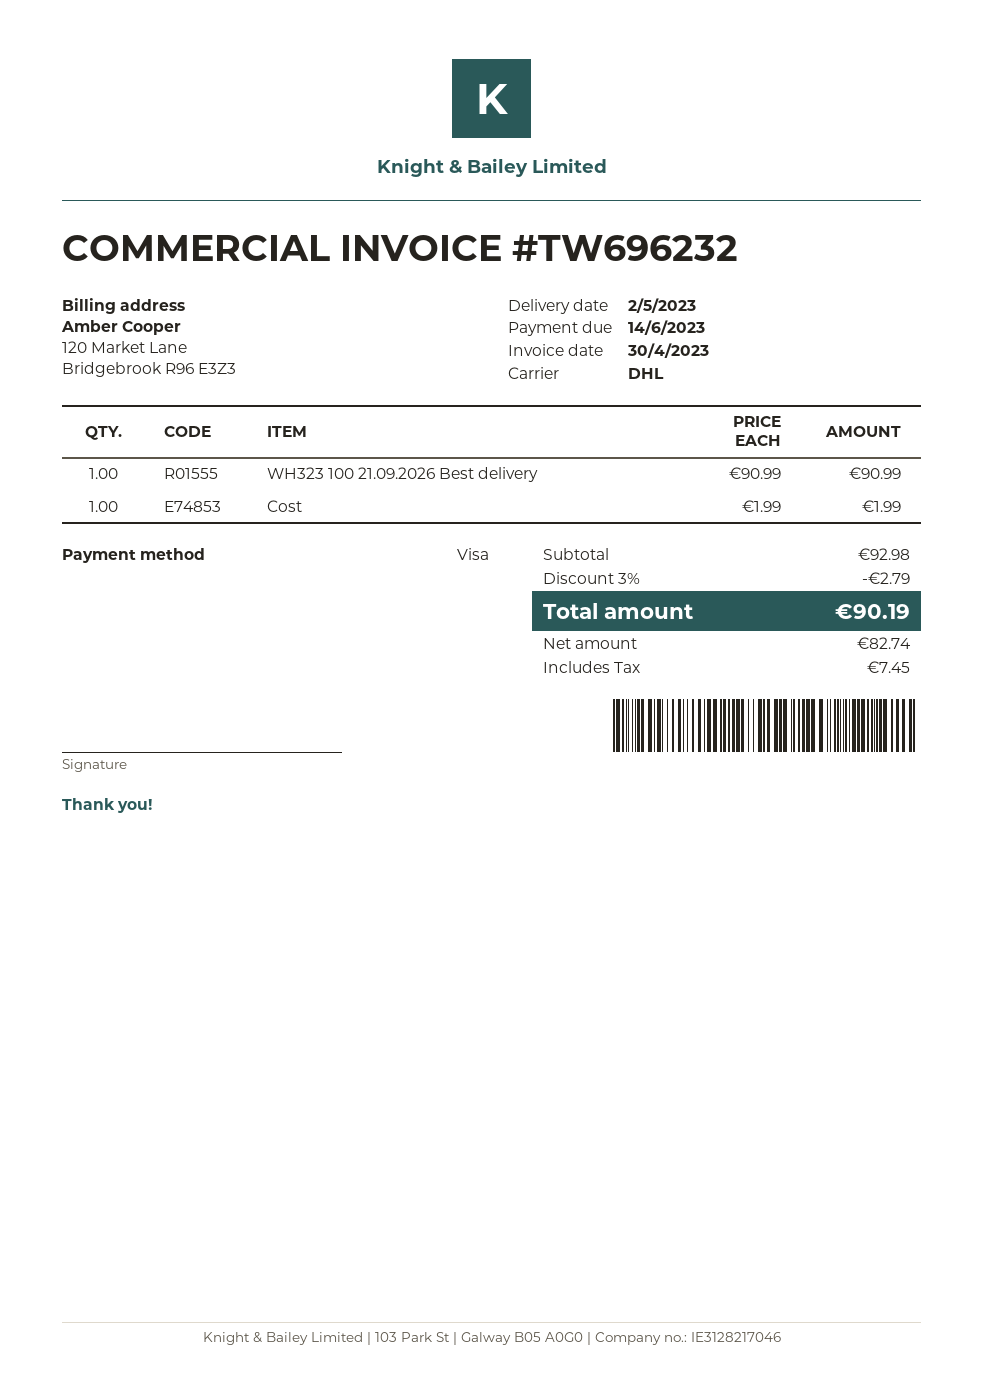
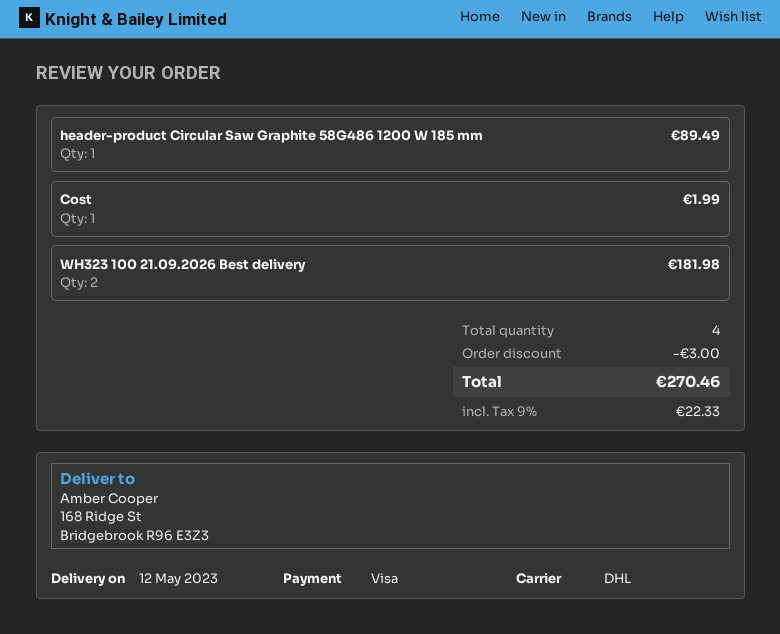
delivery date: 2023-05-02 -> 2023-05-12
WH323 100 21.09.2026 Best delivery: 1 for 90.99 -> 2 for 181.98
header-product Circular Saw Graphite 58G486 1200 W 185 mm: none -> 1 for 89.49
discount: 2.79 -> 3.00
tax: 7.45 -> 22.33
total: 90.19 -> 270.46

